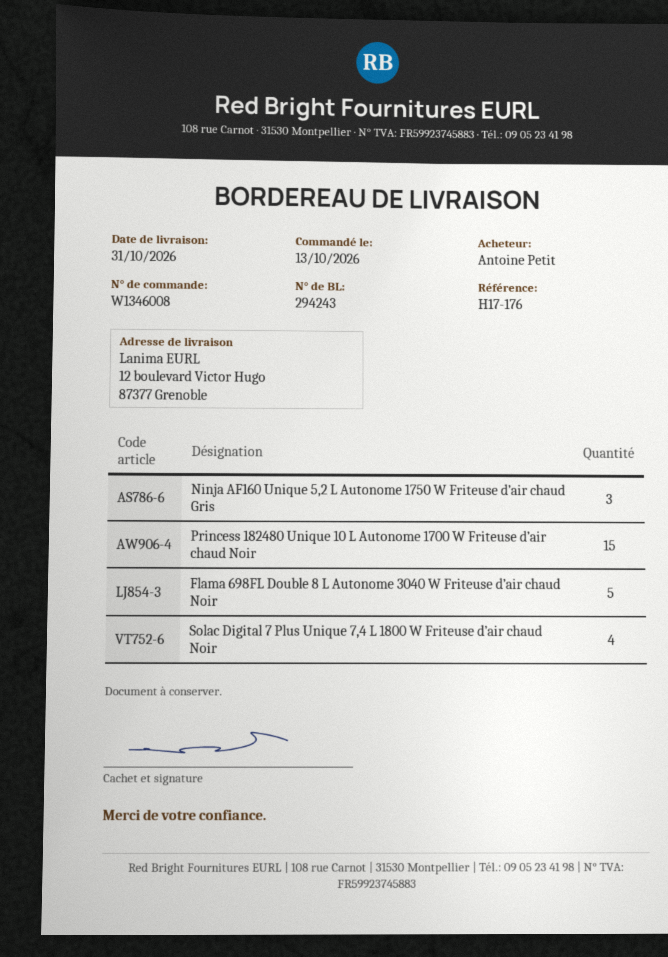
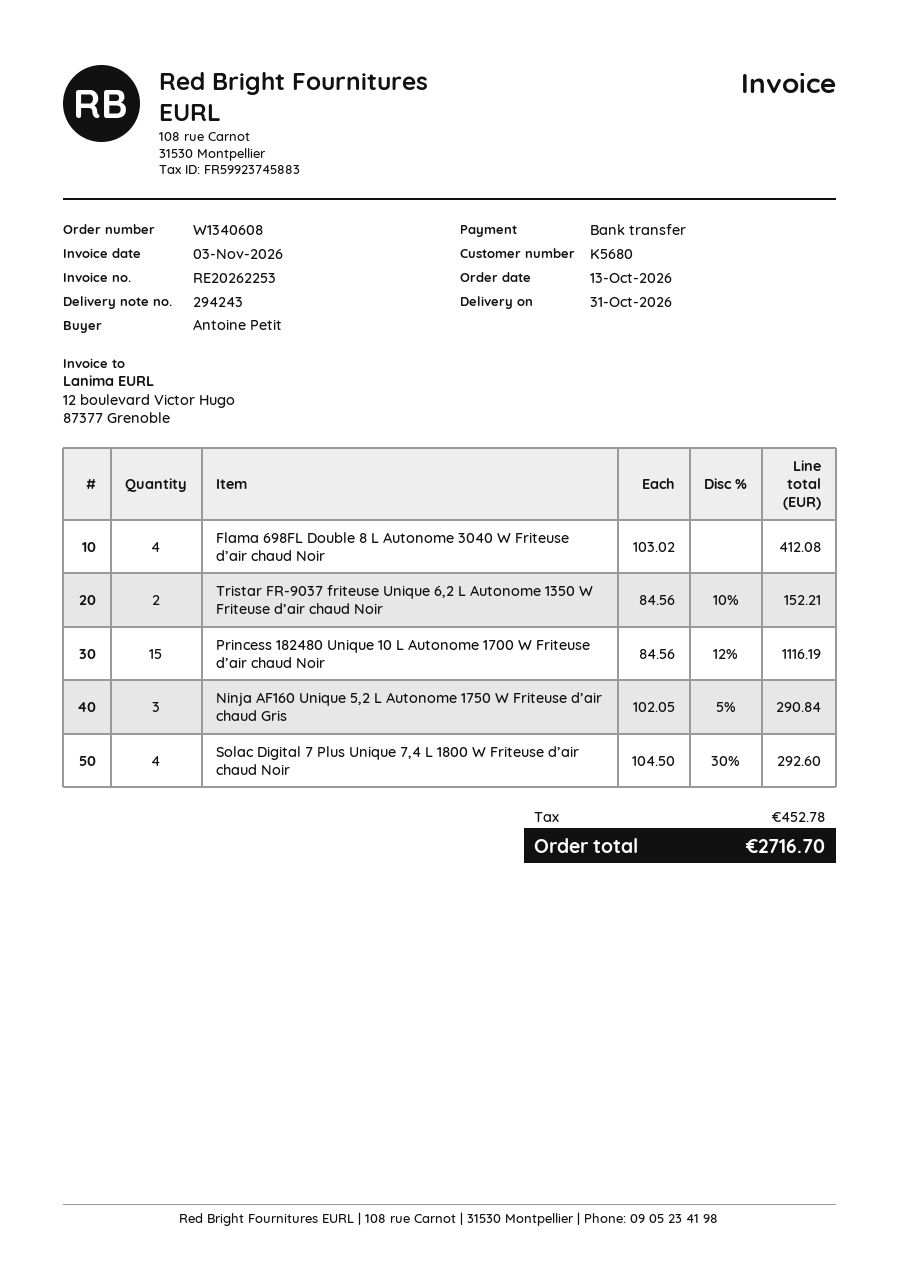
order number: W1346008 -> W1340608
Flama 698FL Double 8 L Autonome 3040 W Friteuse d’air chaud Noir: 5 -> 4
Tristar FR-9037 friteuse Unique 6,2 L Autonome 1350 W Friteuse d’air chaud Noir: none -> 2

